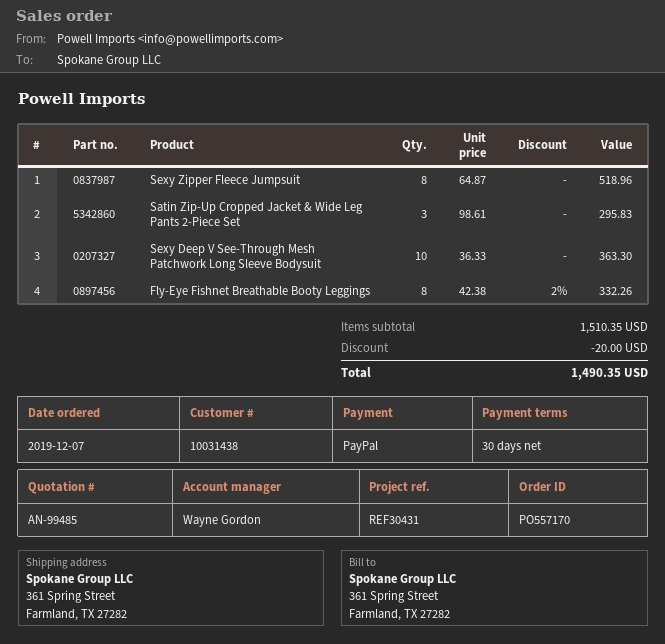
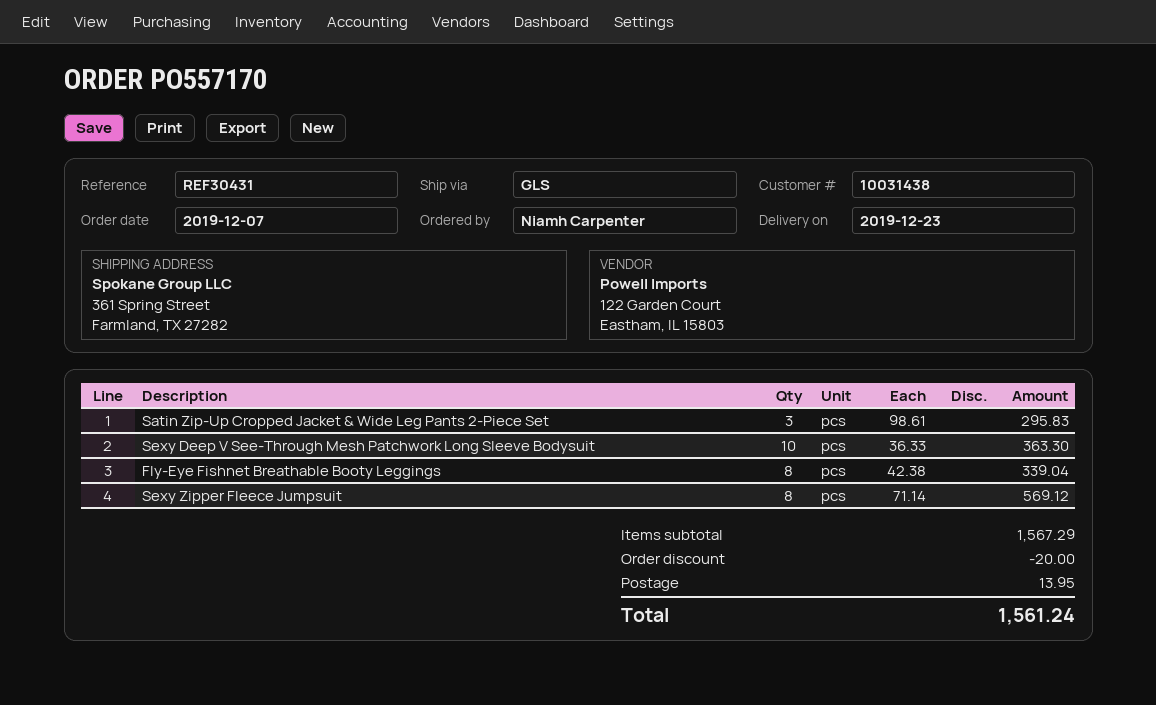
Sexy Zipper Fleece Jumpsuit: 8 x 64.87 = 518.96 -> 8 x 71.14 = 569.12
Fly-Eye Fishnet Breathable Booty Leggings: 8 x 42.38 - 2% = 332.26 -> 8 x 42.38 = 339.04
subtotal: 1510.35 -> 1567.29
shipping: none -> 13.95
total: 1490.35 -> 1561.24

